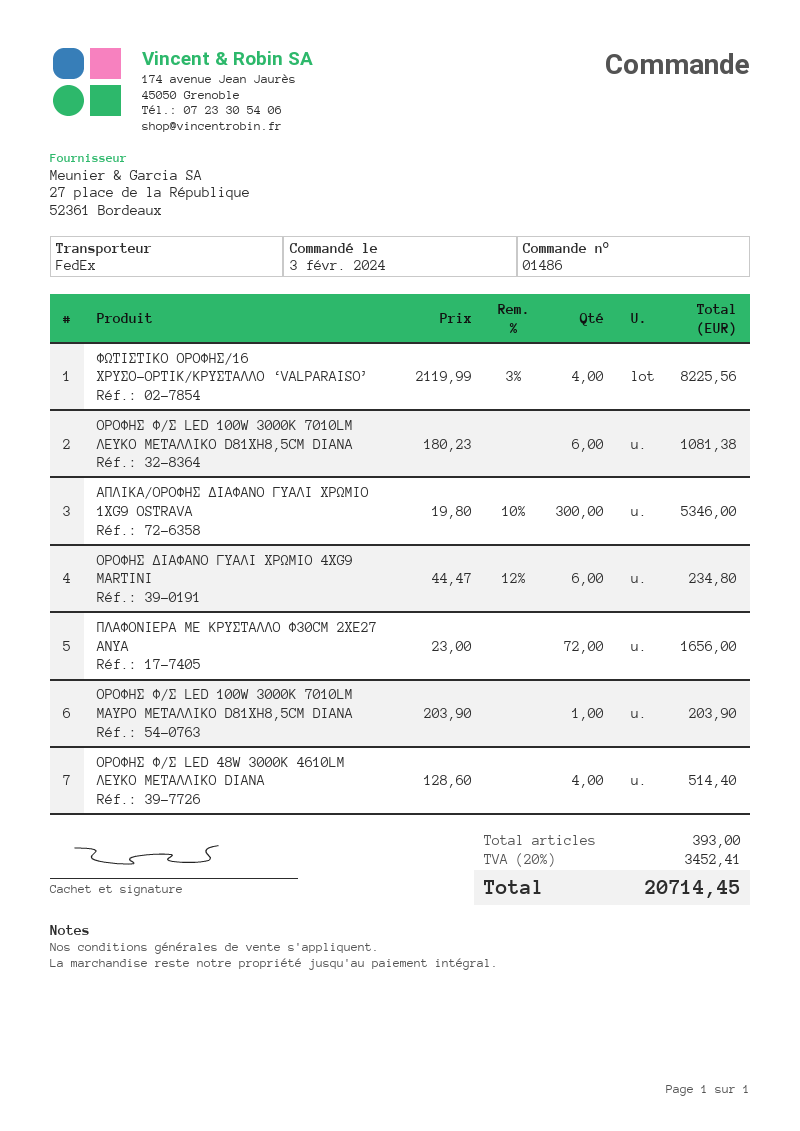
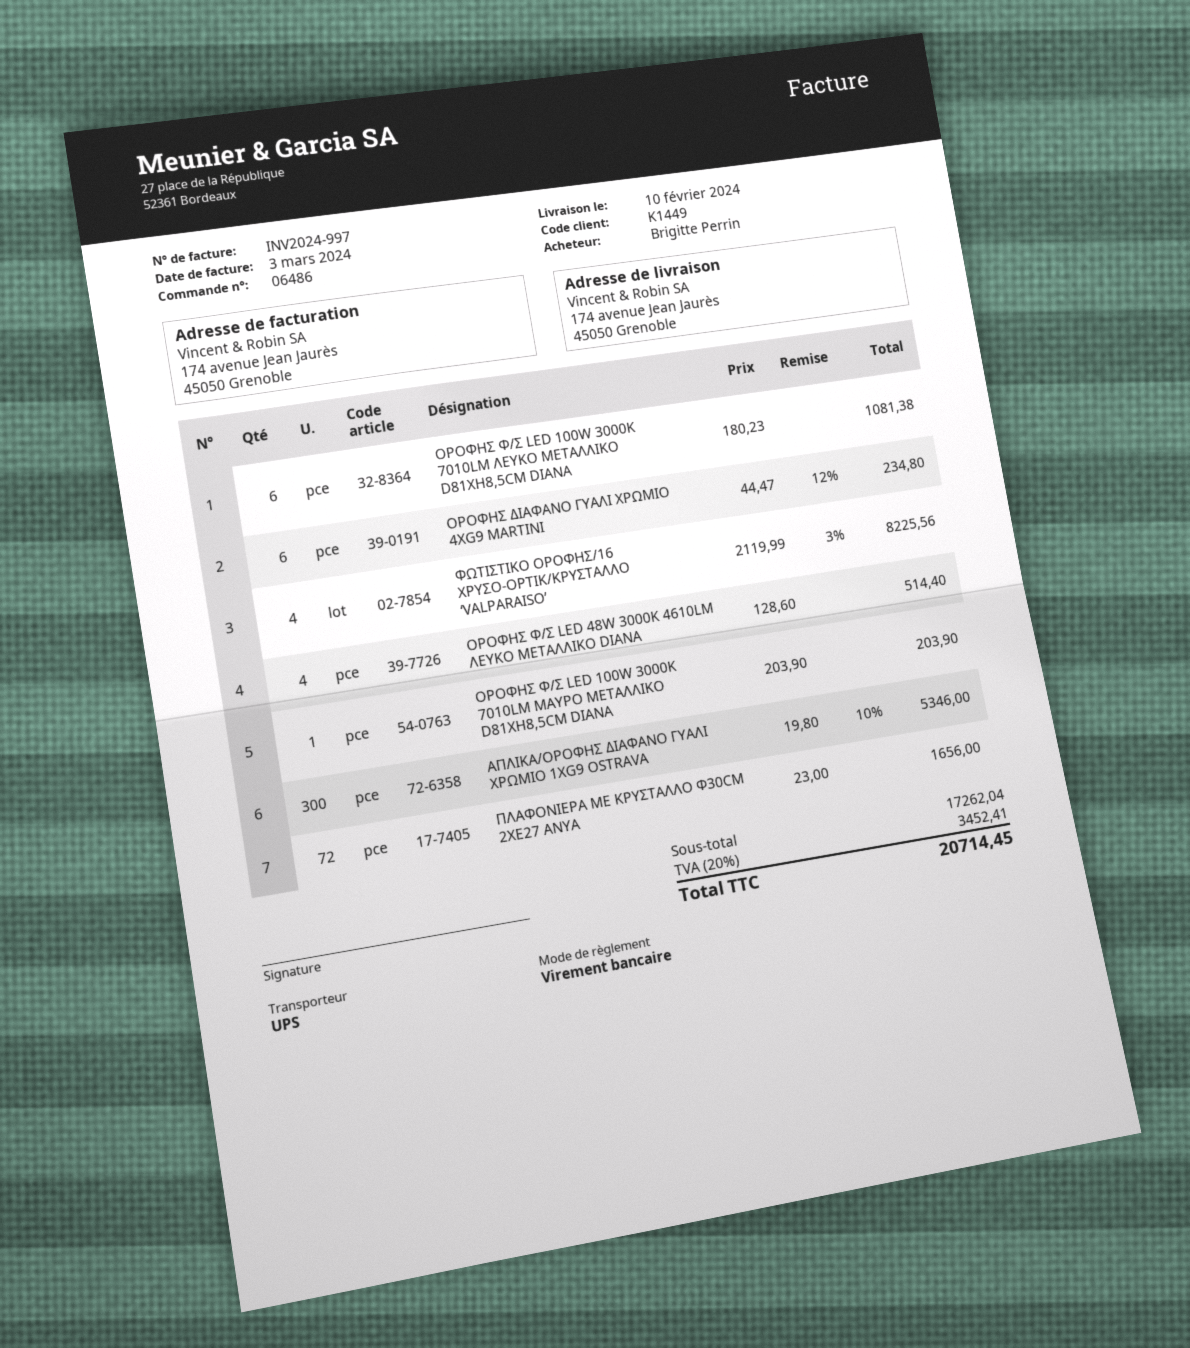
order number: 01486 -> 06486
shipping method: FedEx -> UPS

